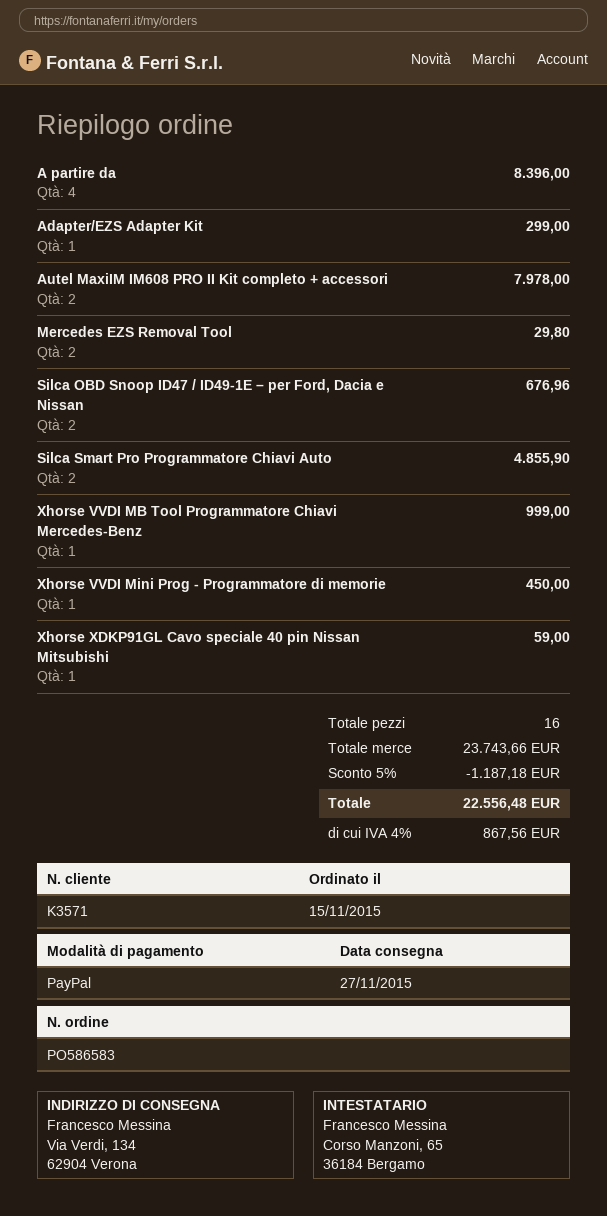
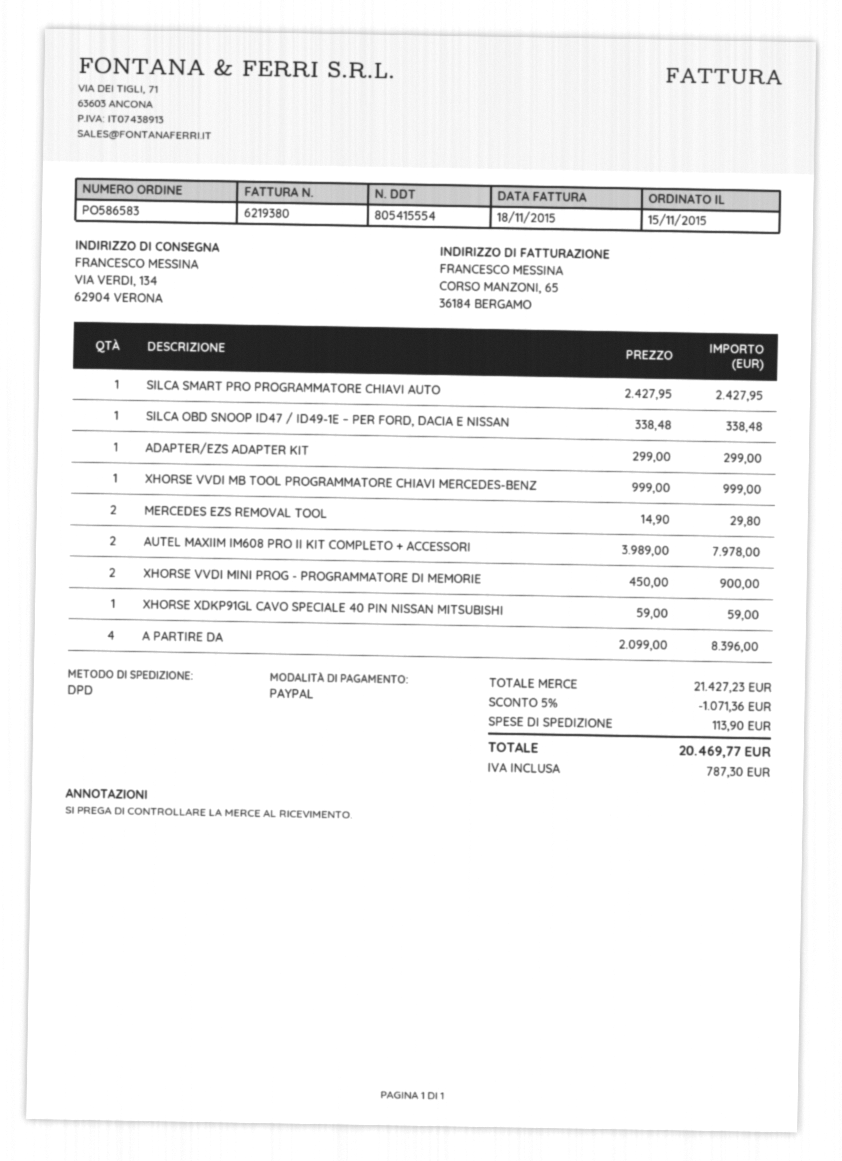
Silca OBD Snoop ID47 / ID49-1E – per Ford, Dacia e Nissan: 2 for 676.96 -> 1 for 338.48
Silca Smart Pro Programmatore Chiavi Auto: 2 for 4855.90 -> 1 for 2427.95
Xhorse VVDI Mini Prog - Programmatore di memorie: 1 for 450.00 -> 2 for 900.00
subtotal: 23743.66 -> 21427.23
discount: 5% = 1187.18 -> 5% = 1071.36
shipping: none -> 113.90
tax: 867.56 -> 787.30
total: 22556.48 -> 20469.77

